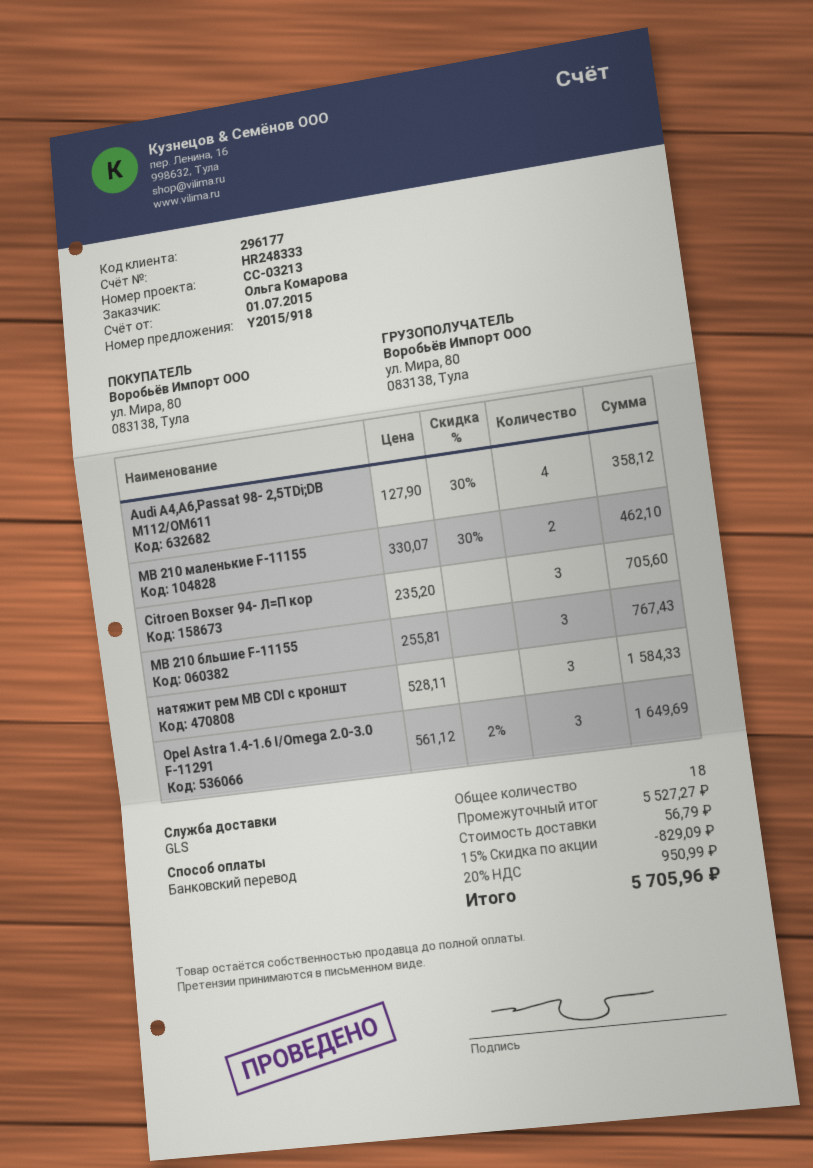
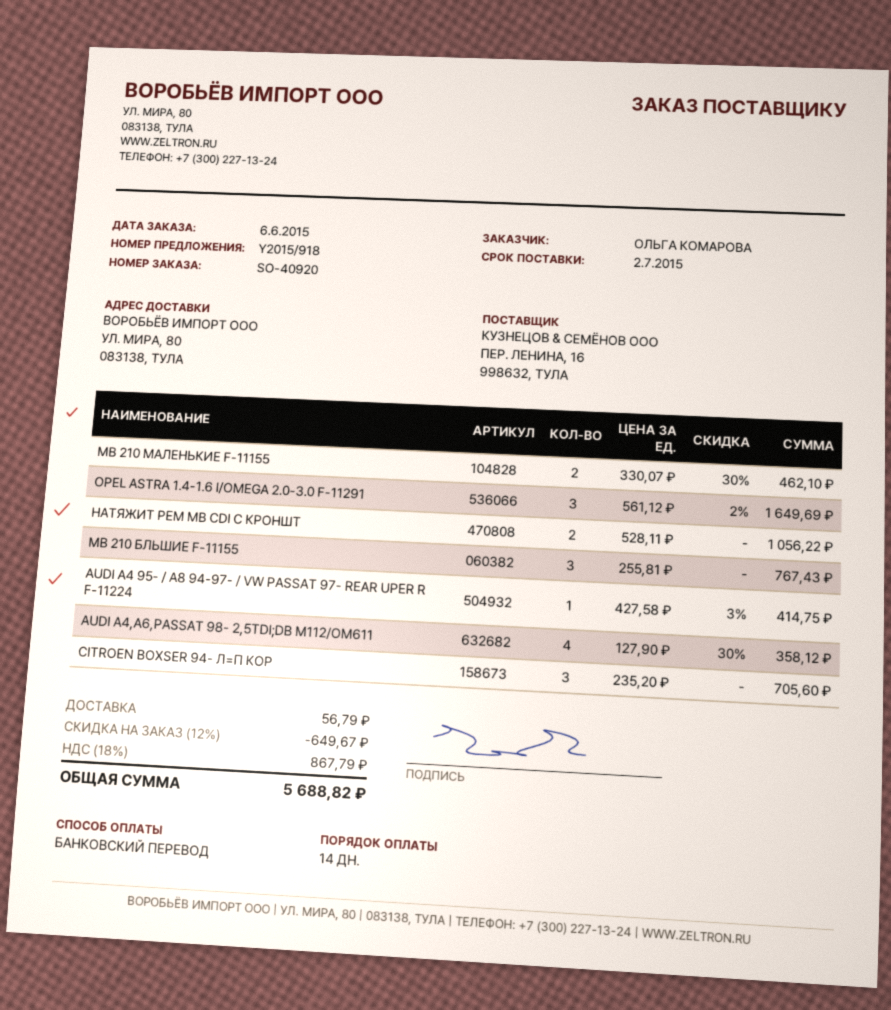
натяжит рем MB CDI с кроншт: 3 x 528.11 = 1584.33 -> 2 x 528.11 = 1056.22
AUDI A4 95- / A8 94-97- / VW PASSAT 97- REAR UPER R F-11224: none -> 1 x 427.58 - 3% = 414.75
discount: 15% = 829.09 -> 12% = 649.67
tax: 20% = 950.99 -> 18% = 867.79
total: 5705.96 -> 5688.82

